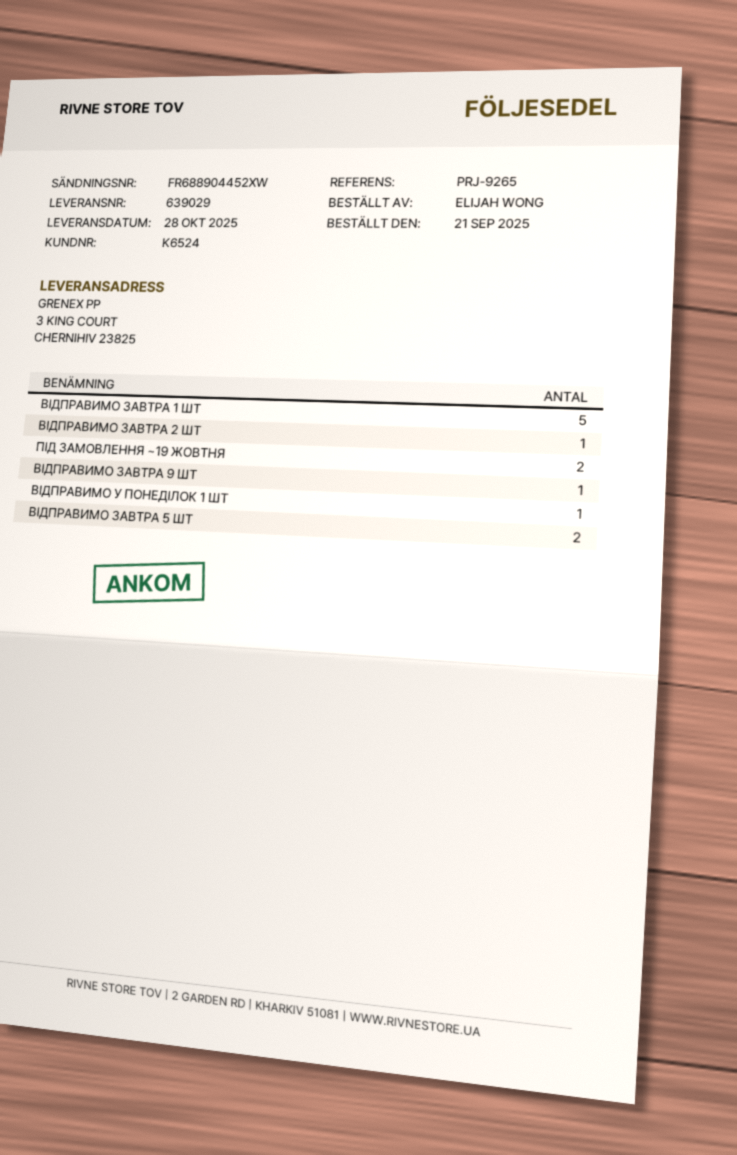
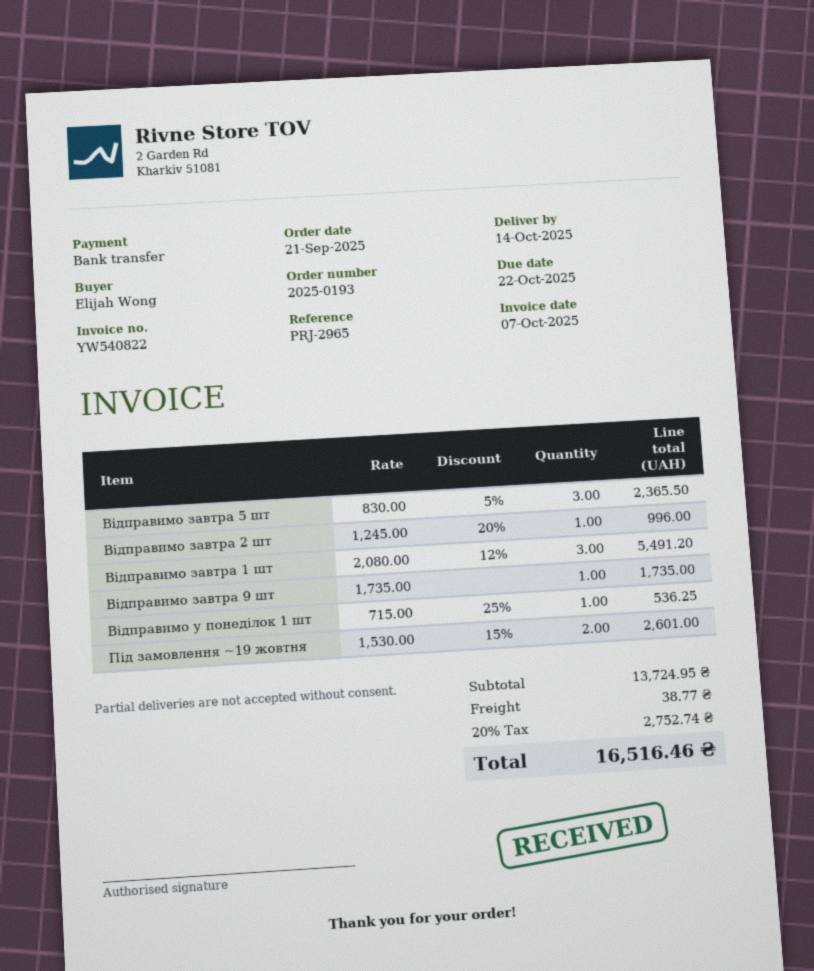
delivery date: 2025-10-28 -> 2025-10-14
reference: PRJ-9265 -> PRJ-2965
ВІДПРАВИМО ЗАВТРА 1 ШТ: 5 -> 3
ВІДПРАВИМО ЗАВТРА 5 ШТ: 2 -> 3

